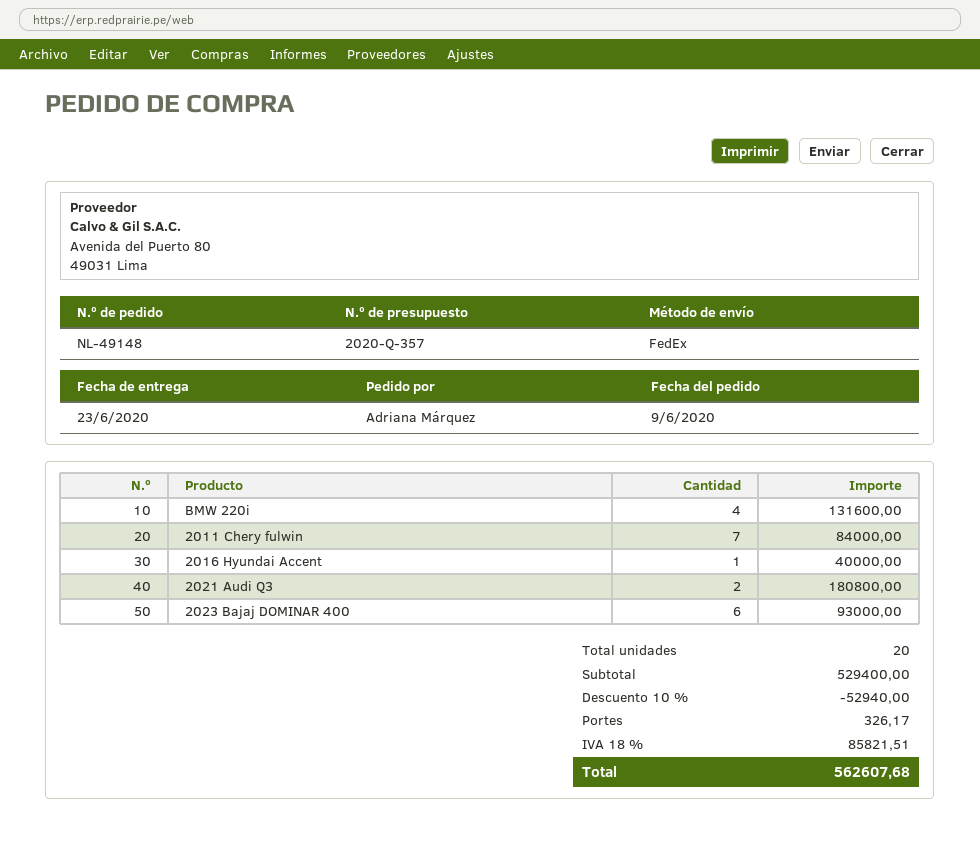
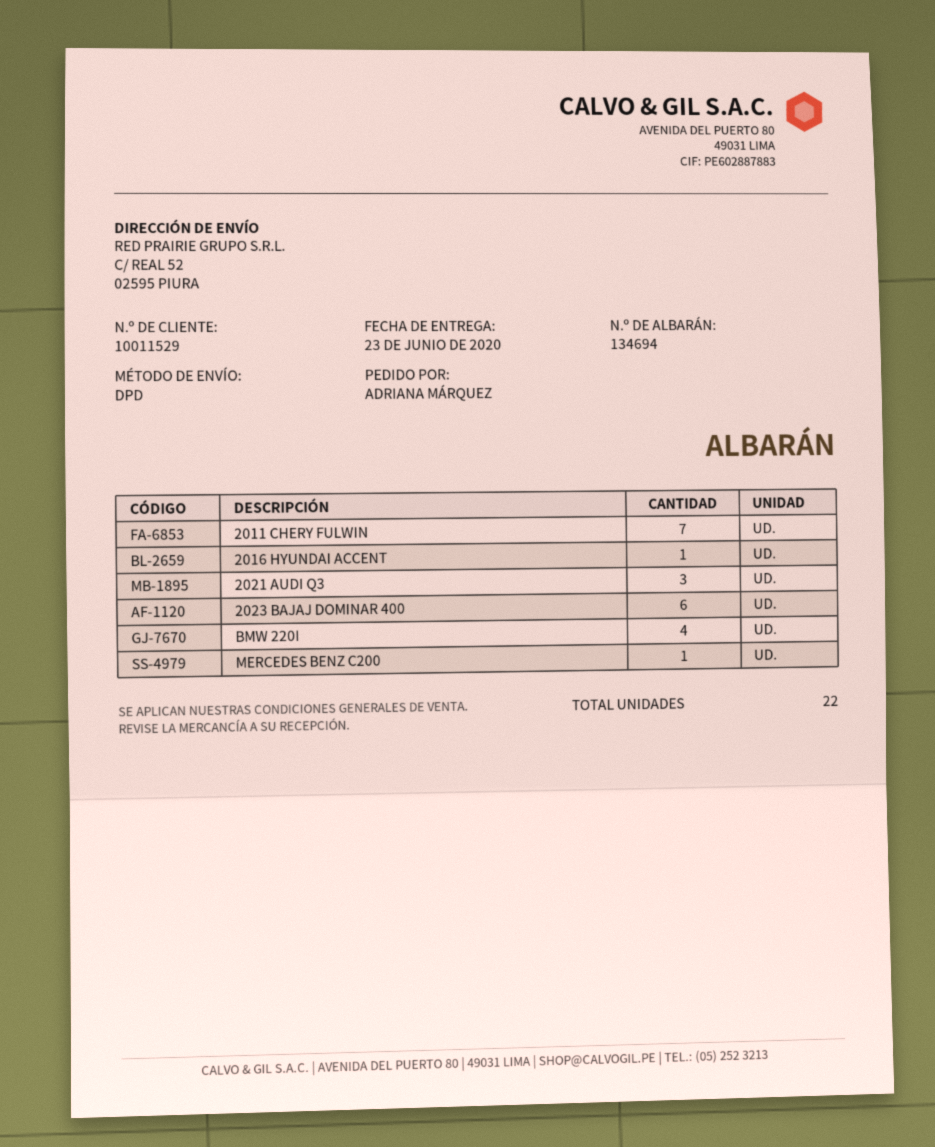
shipping method: FedEx -> DPD
2021 Audi Q3: 2 -> 3
MERCEDES BENZ C200: none -> 1
total quantity: 20 -> 22

